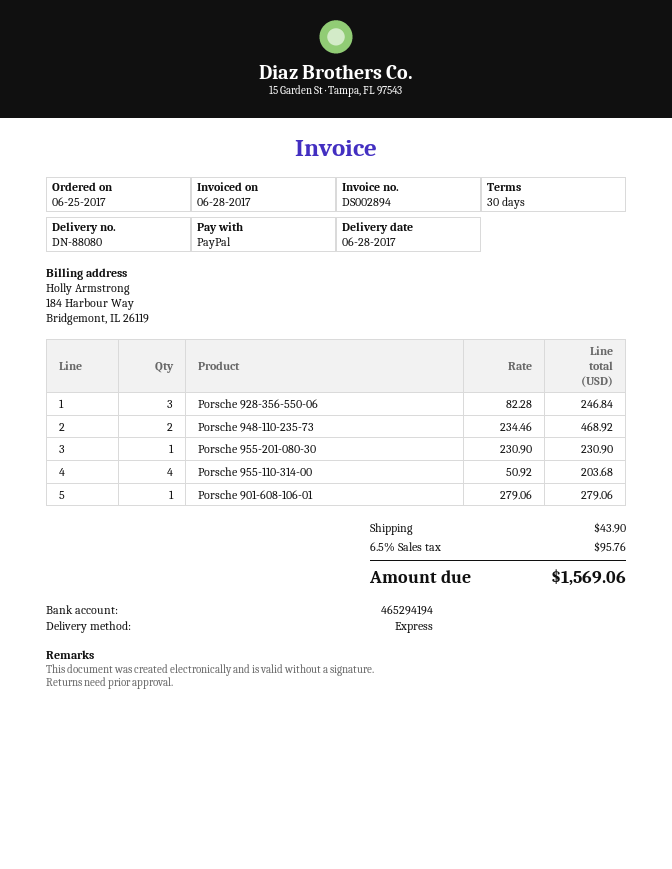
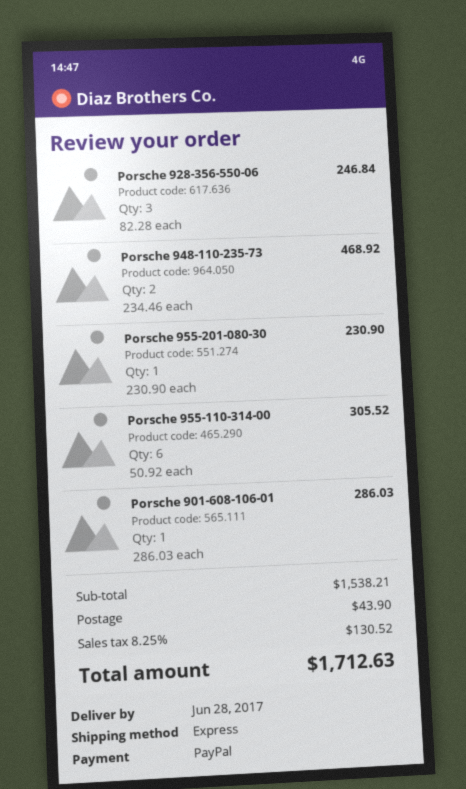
Porsche 955-110-314-00: 4 x 50.92 = 203.68 -> 6 x 50.92 = 305.52
Porsche 901-608-106-01: 1 x 279.06 = 279.06 -> 1 x 286.03 = 286.03
tax: 6.5% = 95.76 -> 8.25% = 130.52
total: 1569.06 -> 1712.63

